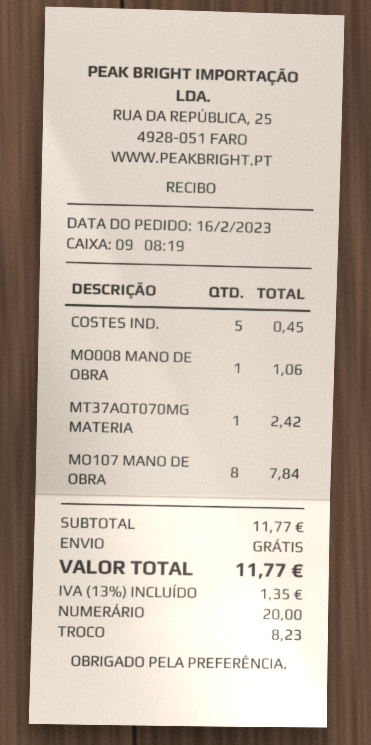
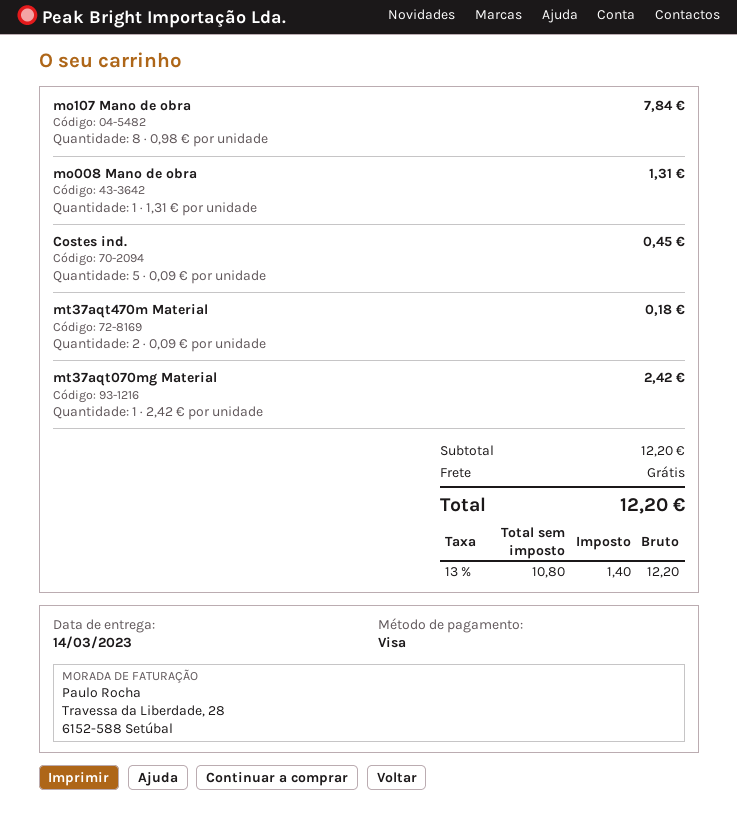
payment method: cash -> Visa
MO008 MANO DE OBRA: 1 for 1.06 -> 1 for 1.31
mt37aqt470m Material: none -> 2 for 0.18
subtotal: 11.77 -> 12.20
tax: 13% = 1.35 -> 13% = 1.40
total: 11.77 -> 12.20

